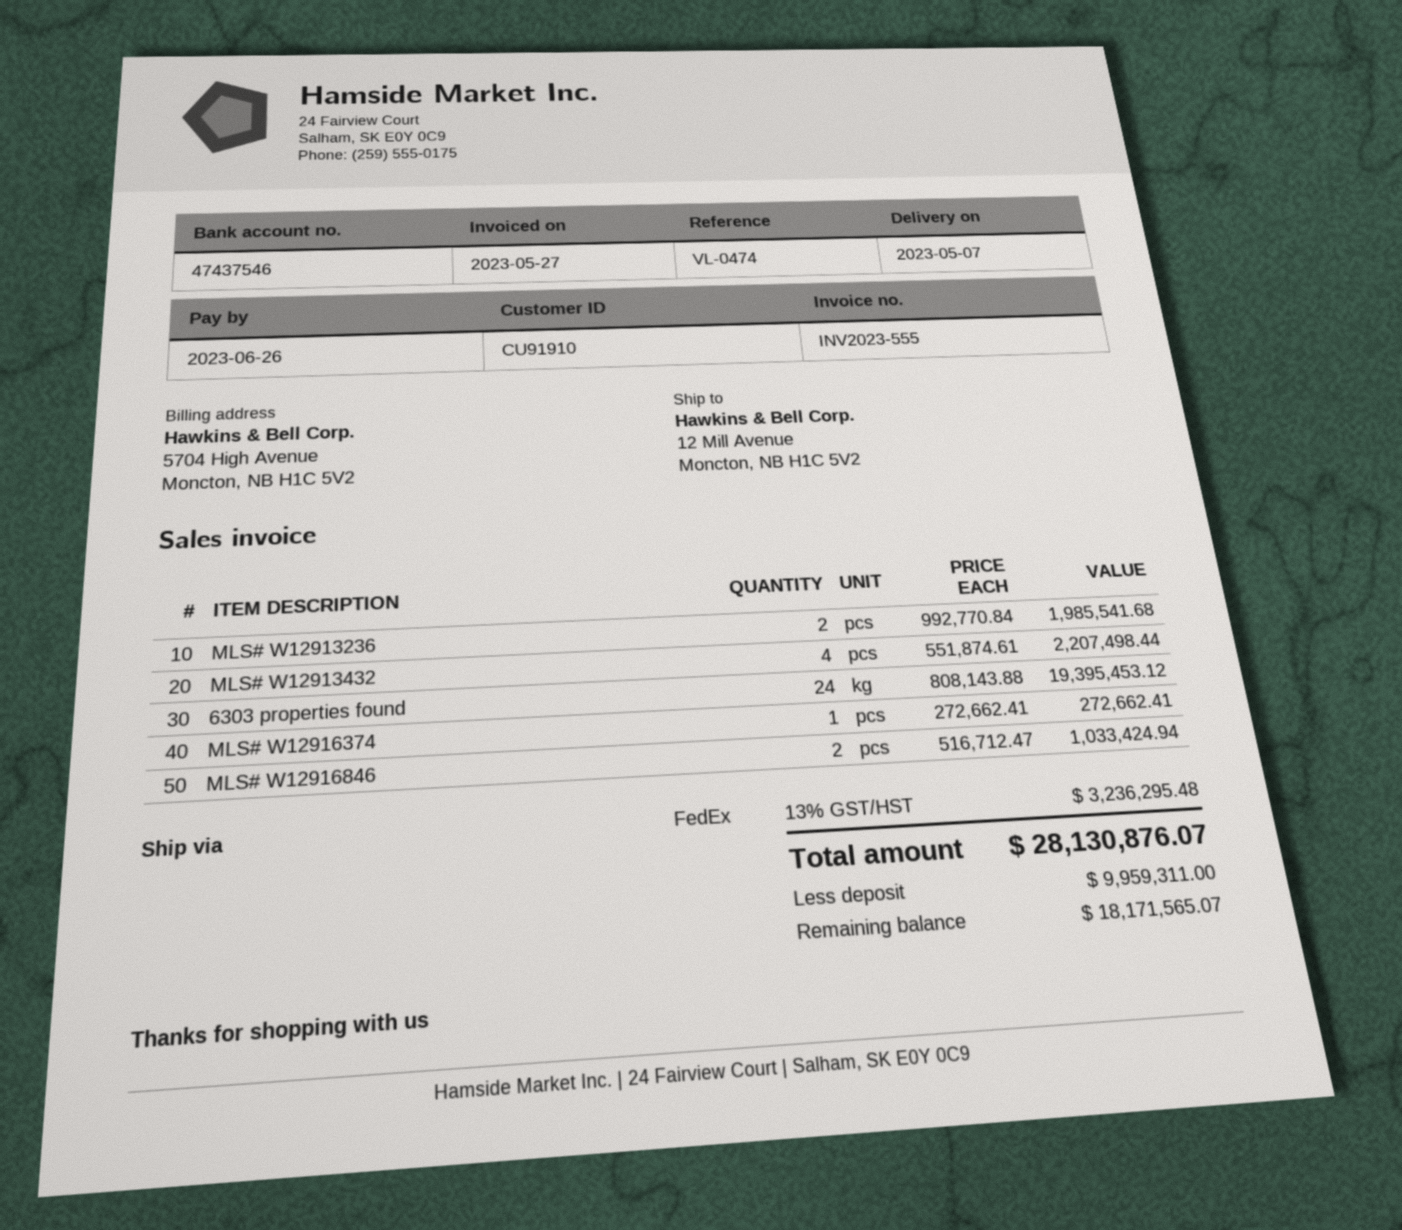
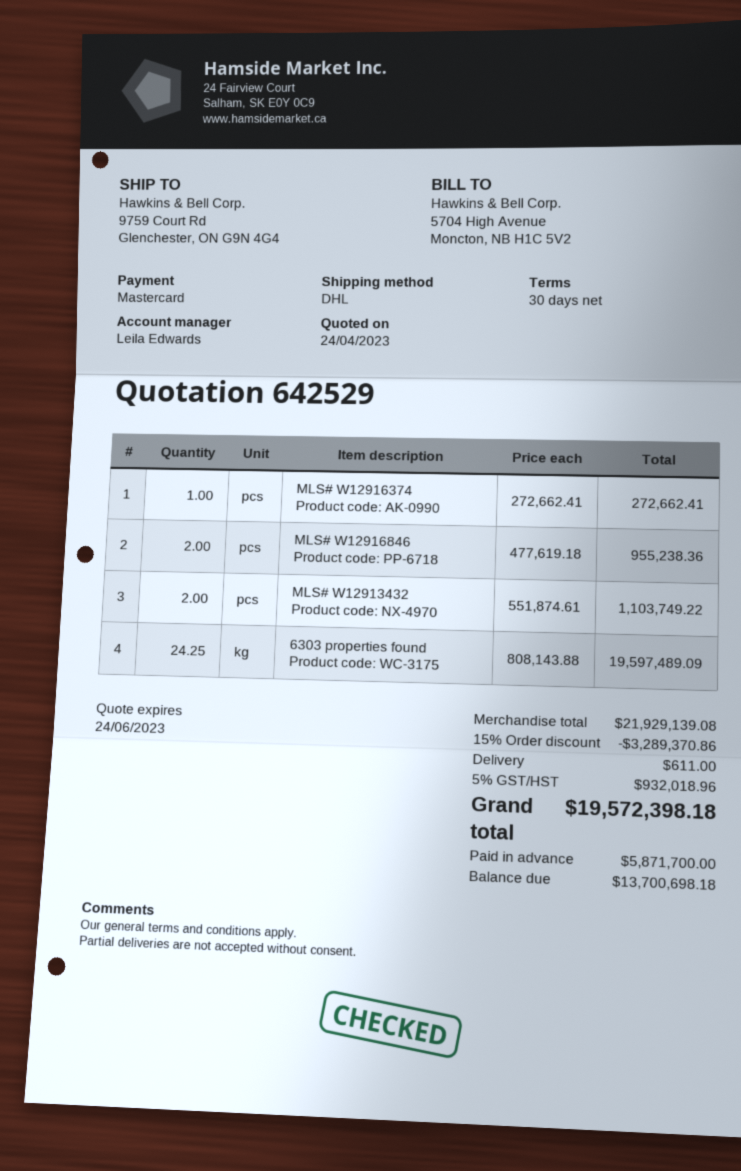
shipping method: FedEx -> DHL
ship to: 12 Mill Avenue, Moncton, NB H1C 5V2 -> 9759 Court Rd, Glenchester, ON G9N 4G4
MLS# W12913236: 2 x 992770.84 = 1985541.68 -> none
MLS# W12913432: 4 x 551874.61 = 2207498.44 -> 2 x 551874.61 = 1103749.22
6303 properties found: 24 x 808143.88 = 19395453.12 -> 24.25 x 808143.88 = 19597489.09
MLS# W12916846: 2 x 516712.47 = 1033424.94 -> 2 x 477619.18 = 955238.36
discount: none -> 15% = 3289370.86
shipping: none -> 611.00
tax: 13% = 3236295.48 -> 5% = 932018.96
total: 28130876.07 -> 19572398.18
deposit: 9959311.00 -> 5871700.00
balance: 18171565.07 -> 13700698.18

